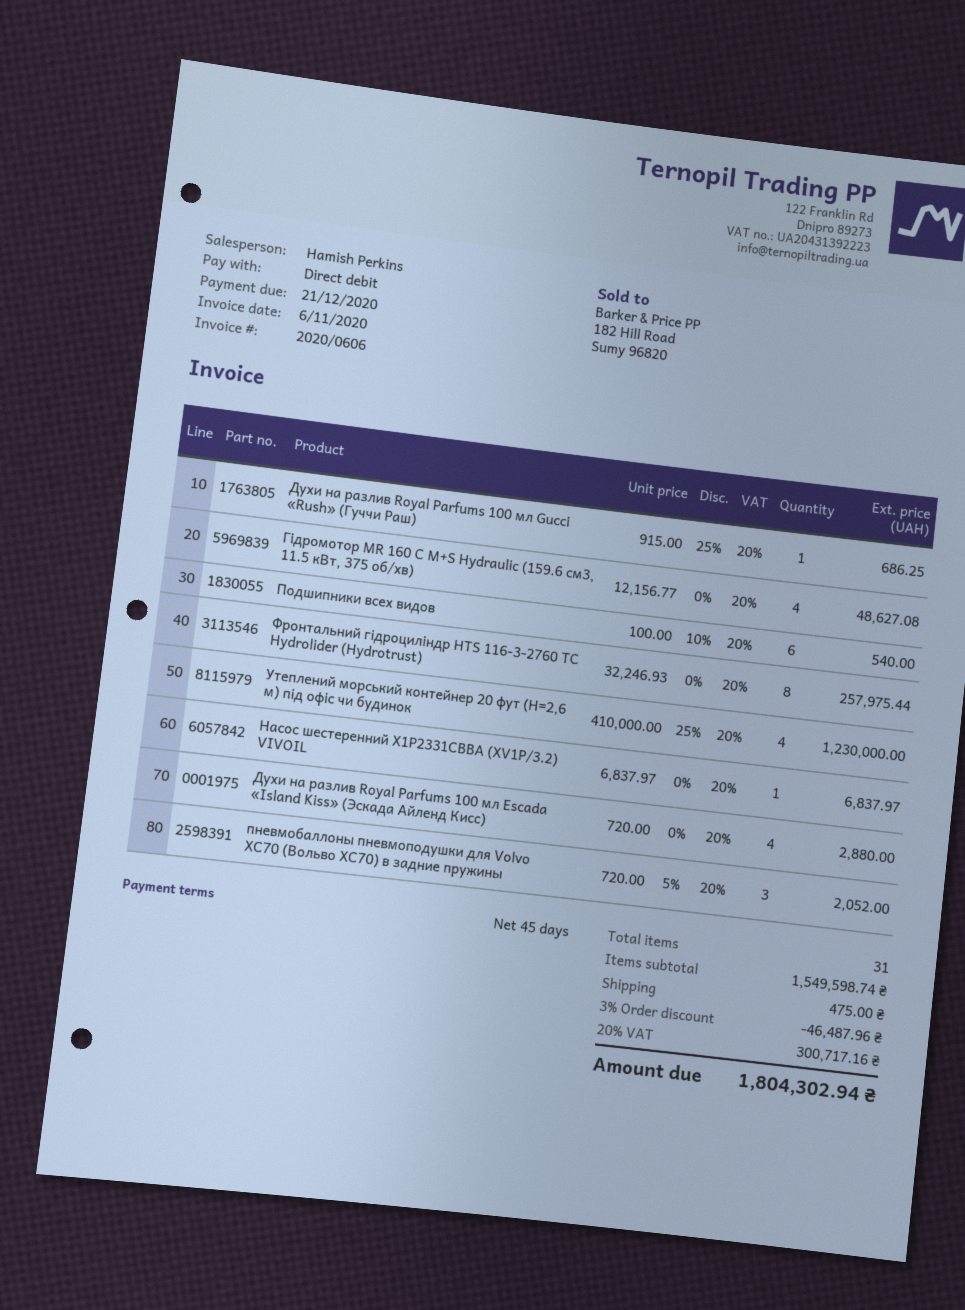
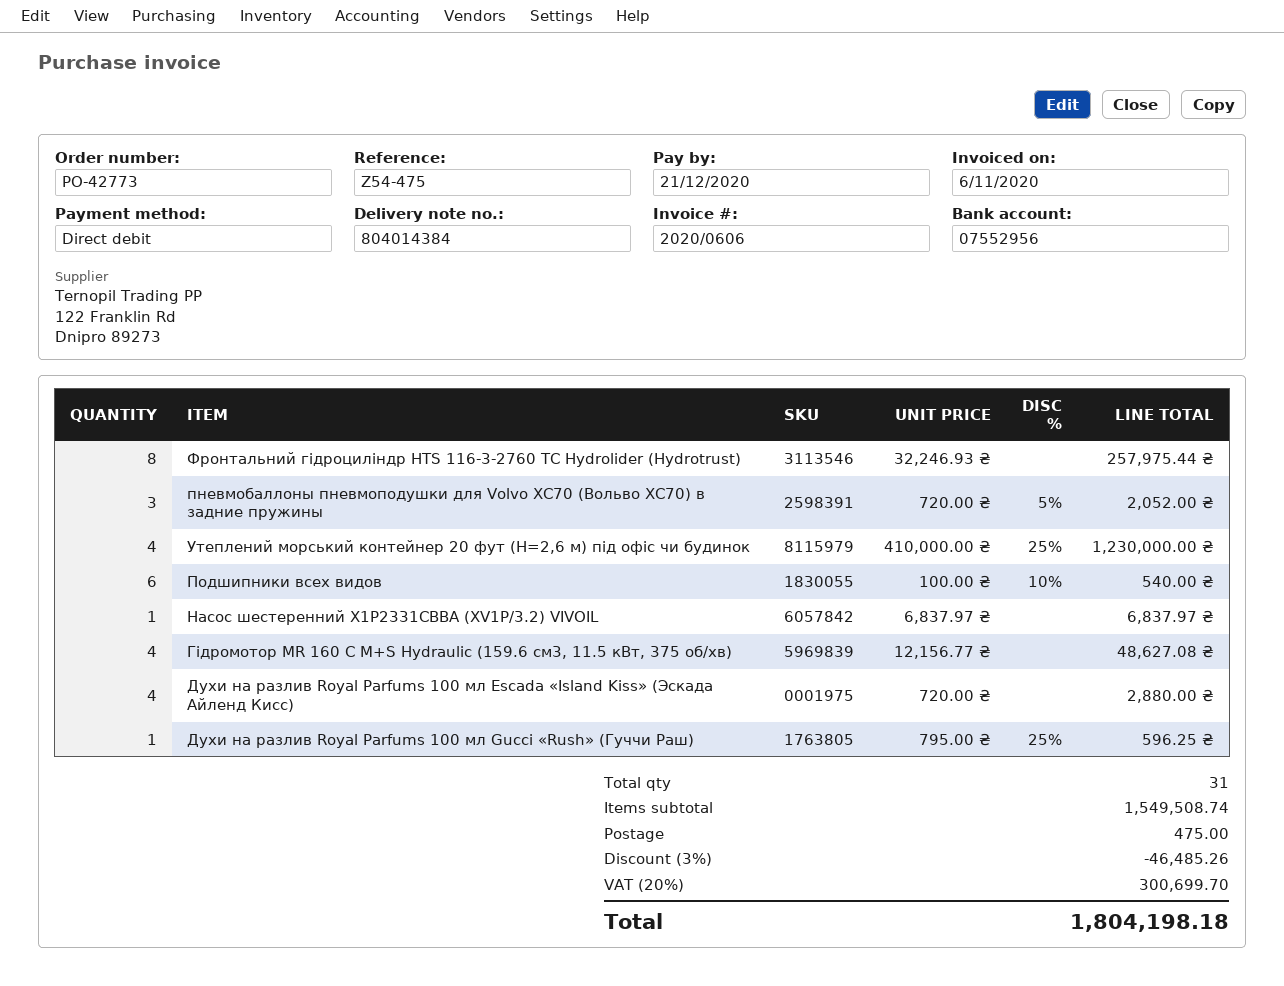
Духи на разлив Royal Parfums 100 мл Gucci «Rush» (Гуччи Раш): 1 x 915.00 - 25% = 686.25 -> 1 x 795.00 - 25% = 596.25
subtotal: 1549598.74 -> 1549508.74
discount: 3% = 46487.96 -> 3% = 46485.26
tax: 20% = 300717.16 -> 20% = 300699.70
total: 1804302.94 -> 1804198.18

